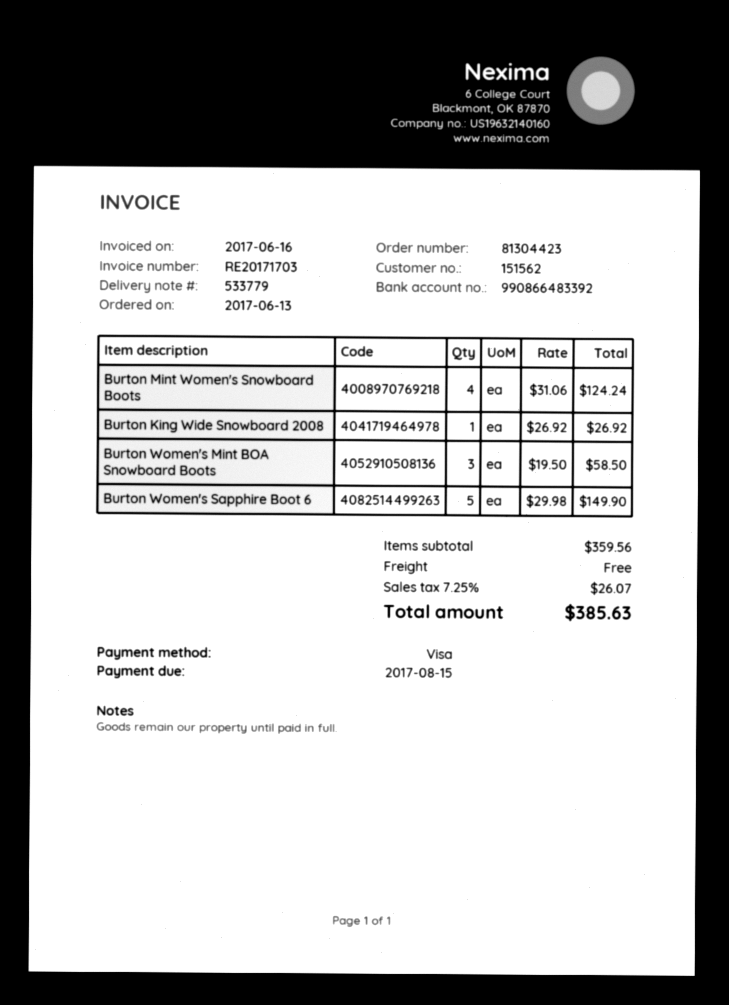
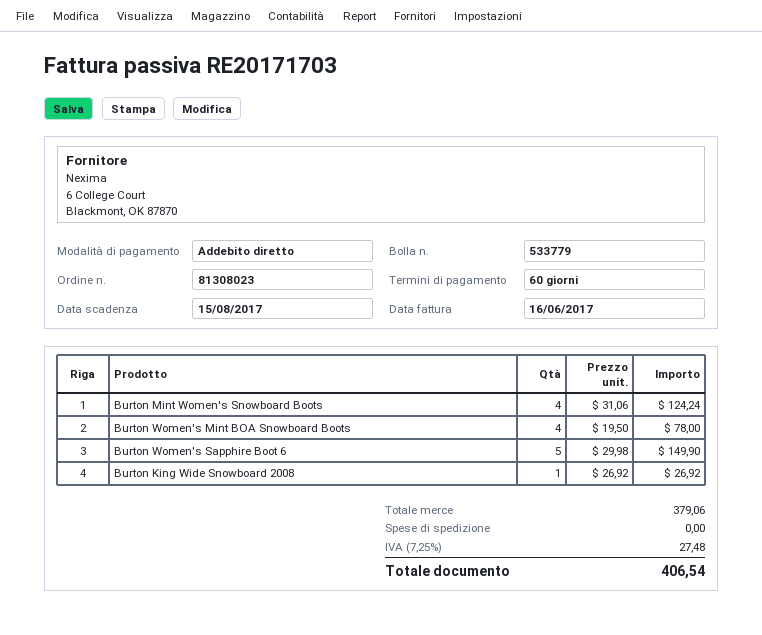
order number: 81304423 -> 81308023
payment method: Visa -> direct debit
Burton Women's Mint BOA Snowboard Boots: 3 x 19.50 = 58.50 -> 4 x 19.50 = 78.00
subtotal: 359.56 -> 379.06
tax: 7.25% = 26.07 -> 7.25% = 27.48
total: 385.63 -> 406.54

